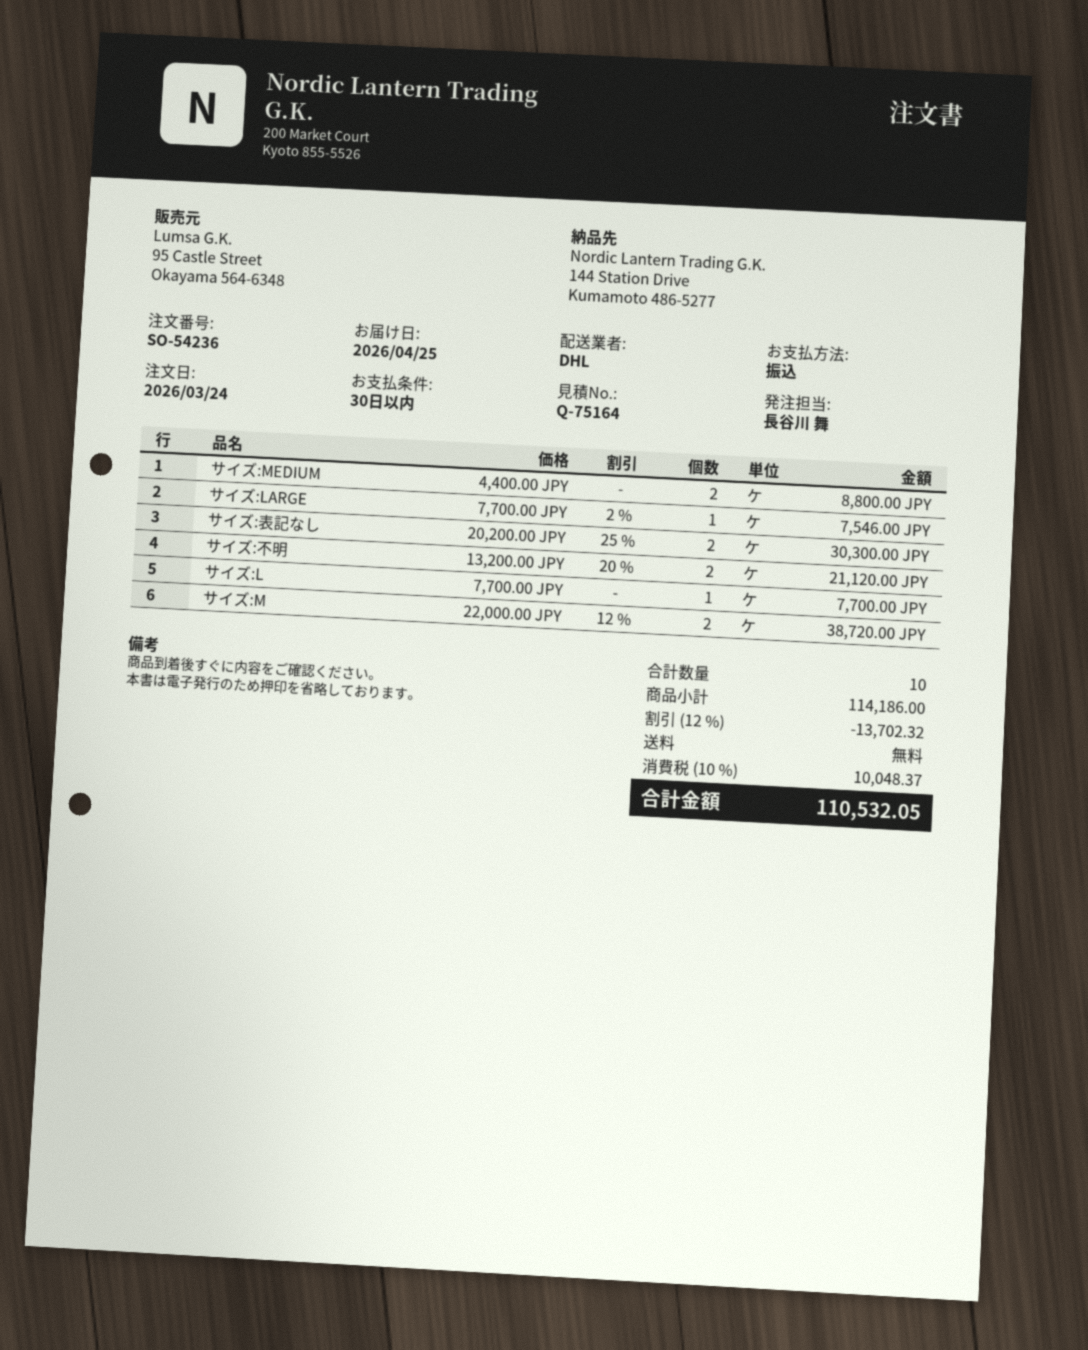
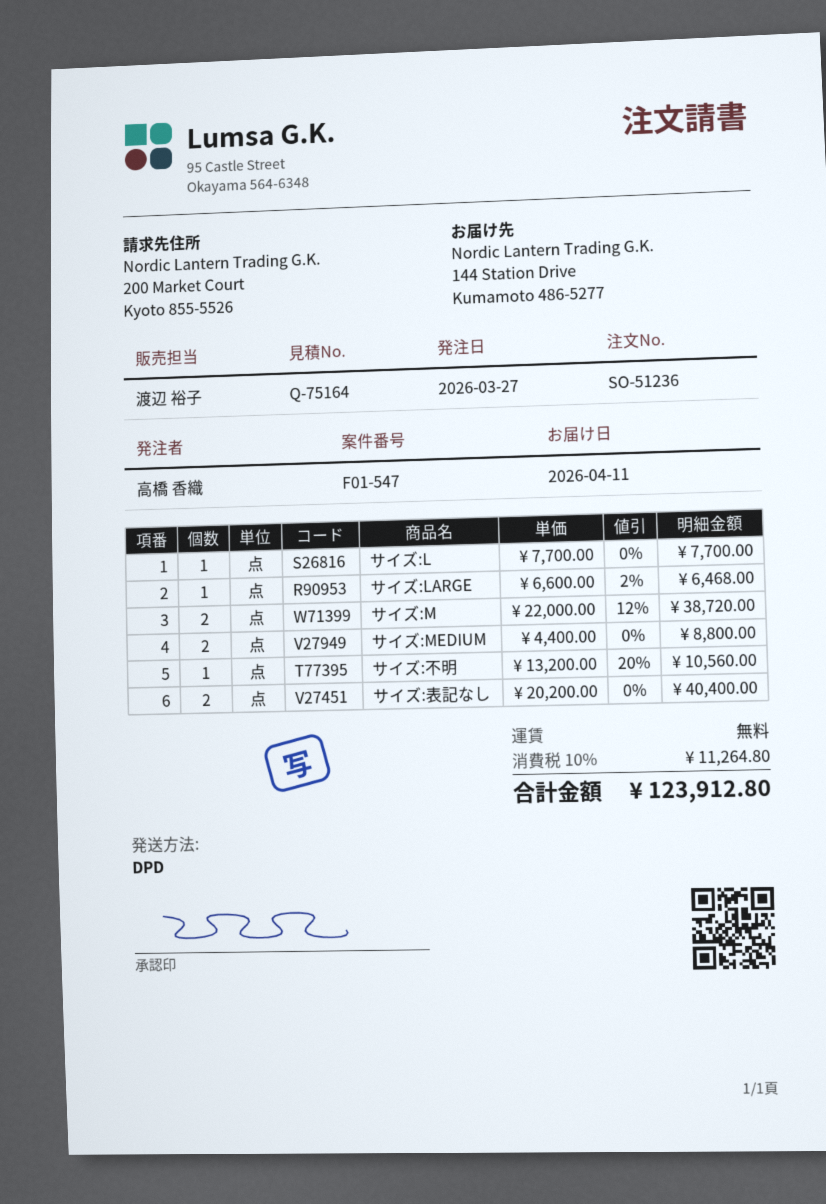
order number: SO-54236 -> SO-51236
order date: 2026-03-24 -> 2026-03-27
delivery date: 2026-04-25 -> 2026-04-11
ordered by: 長谷川 舞 -> 高橋 香織
shipping method: DHL -> DPD
サイズ:LARGE: 1 x 7700.00 - 2% = 7546.00 -> 1 x 6600.00 - 2% = 6468.00
サイズ:表記なし: 2 x 20200.00 - 25% = 30300.00 -> 2 x 20200.00 = 40400.00
サイズ:不明: 2 x 13200.00 - 20% = 21120.00 -> 1 x 13200.00 - 20% = 10560.00
discount: 12% = 13702.32 -> none
tax: 10% = 10048.37 -> 10% = 11264.80
total: 110532.05 -> 123912.80

